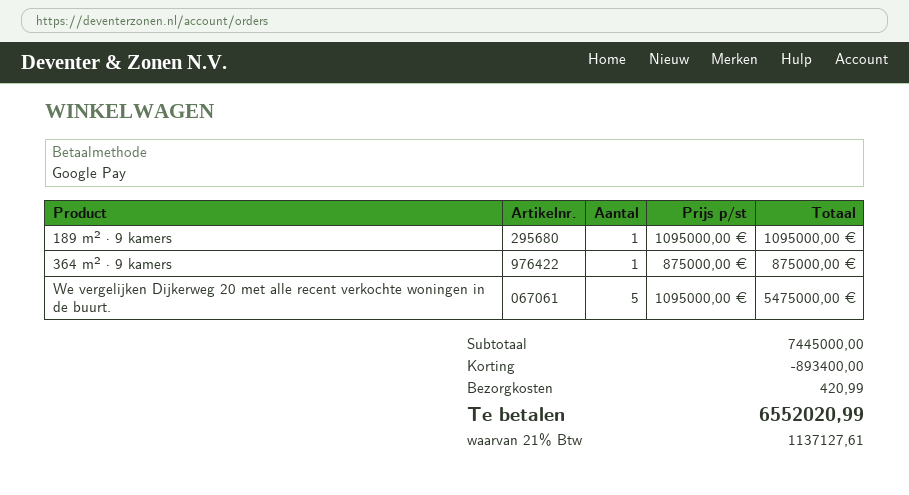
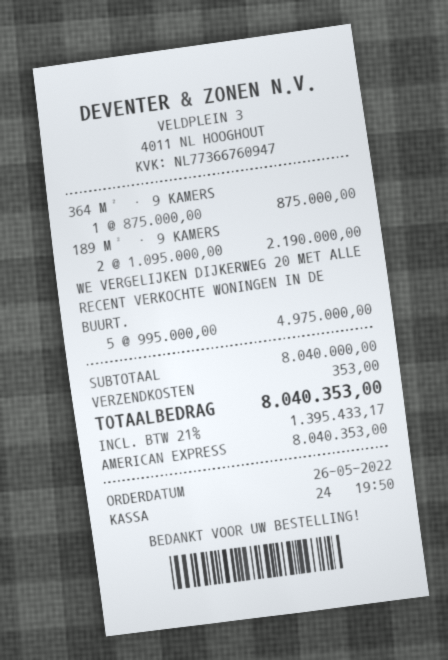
payment method: Google Pay -> American Express
189 m² · 9 kamers: 1 x 1095000.00 = 1095000.00 -> 2 x 1095000.00 = 2190000.00
We vergelijken Dijkerweg 20 met alle recent verkochte woningen in de buurt.: 5 x 1095000.00 = 5475000.00 -> 5 x 995000.00 = 4975000.00
subtotal: 7445000.00 -> 8040000.00
discount: 893400.00 -> none
shipping: 420.99 -> 353.00
tax: 21% = 1137127.61 -> 21% = 1395433.17
total: 6552020.99 -> 8040353.00

